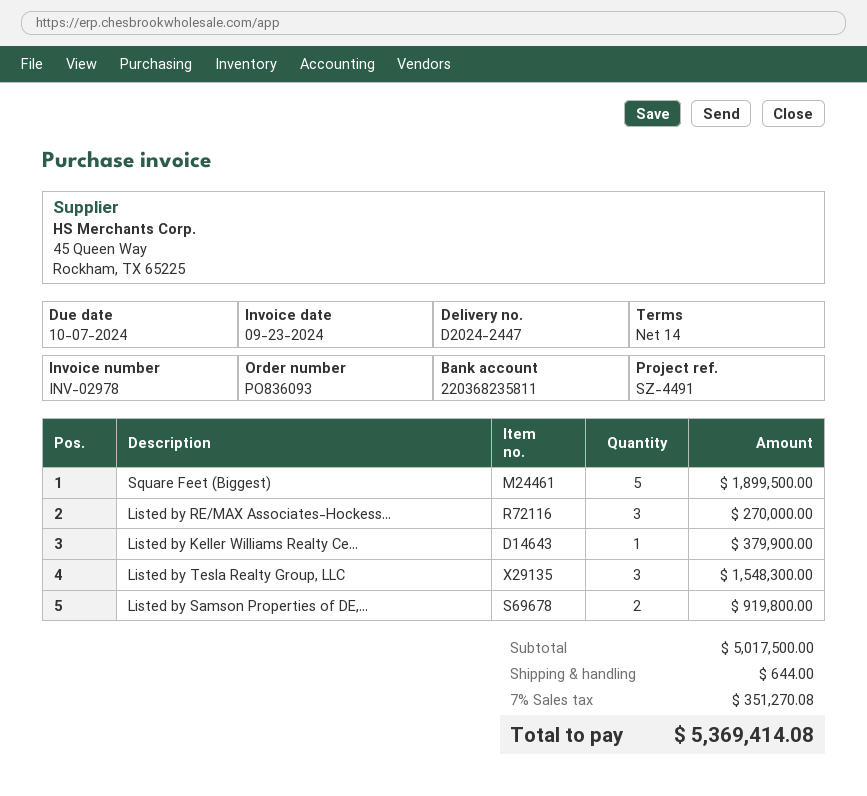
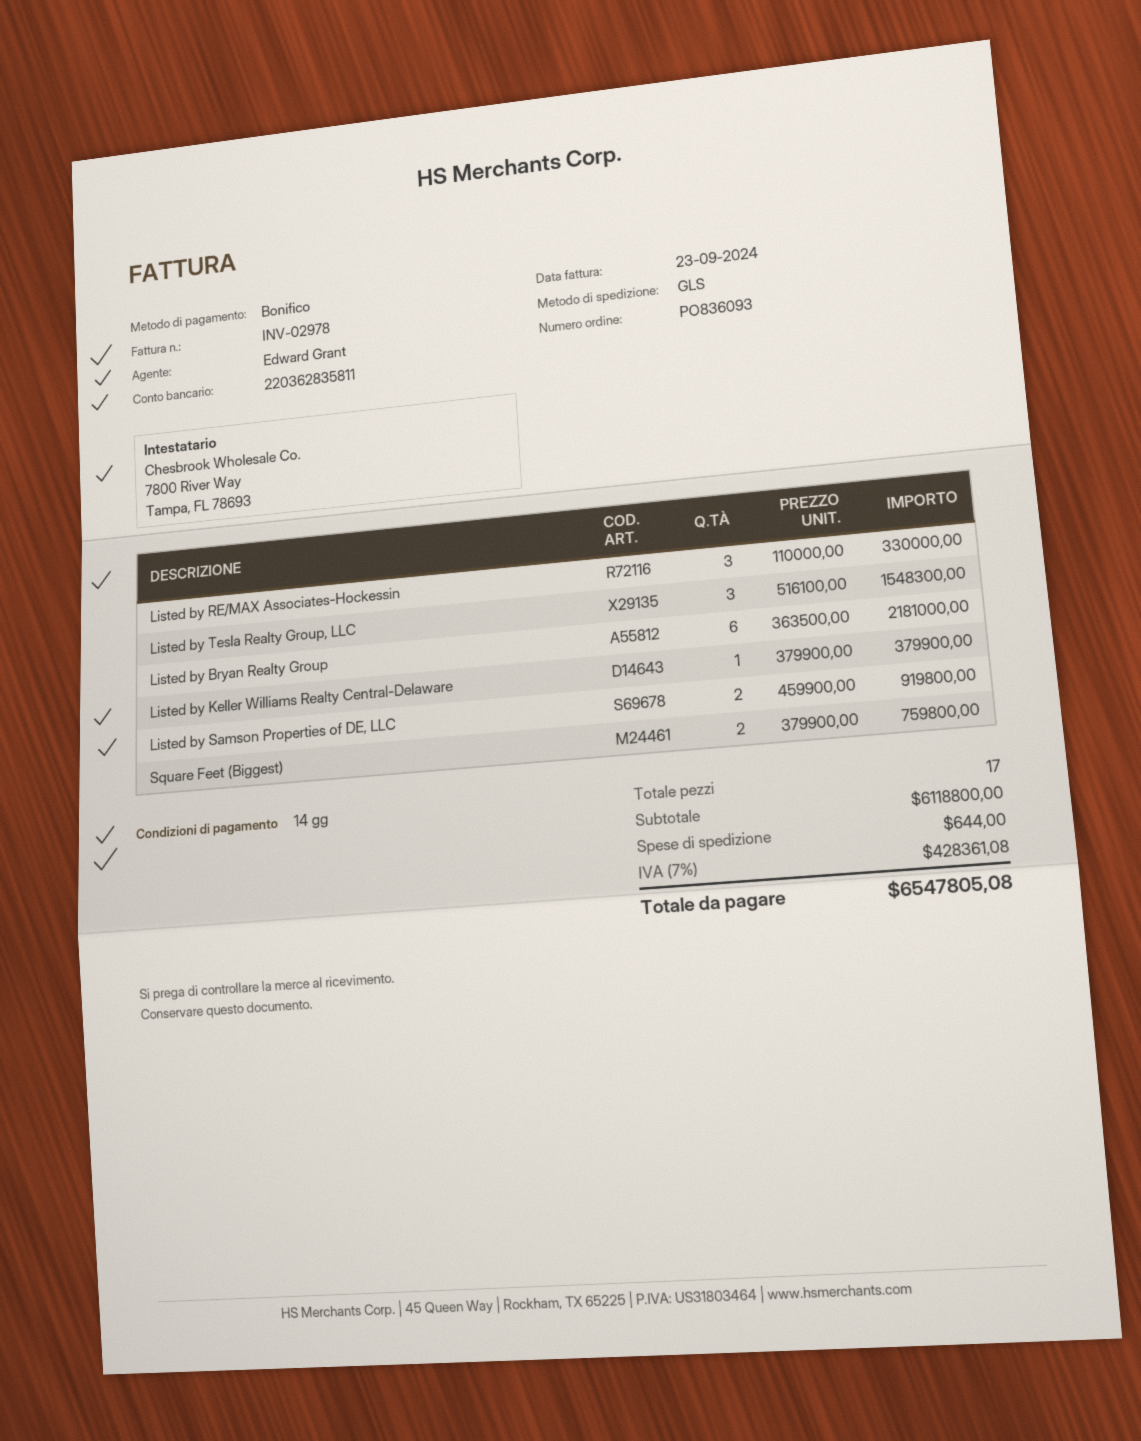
bank account: 220368235811 -> 220362835811
Square Feet (Biggest): 5 for 1899500.00 -> 2 for 759800.00
Listed by RE/MAX Associates-Hockess...: 3 for 270000.00 -> 3 for 330000.00
Listed by Bryan Realty Group: none -> 6 for 2181000.00
subtotal: 5017500.00 -> 6118800.00
tax: 7% = 351270.08 -> 7% = 428361.08
total: 5369414.08 -> 6547805.08

